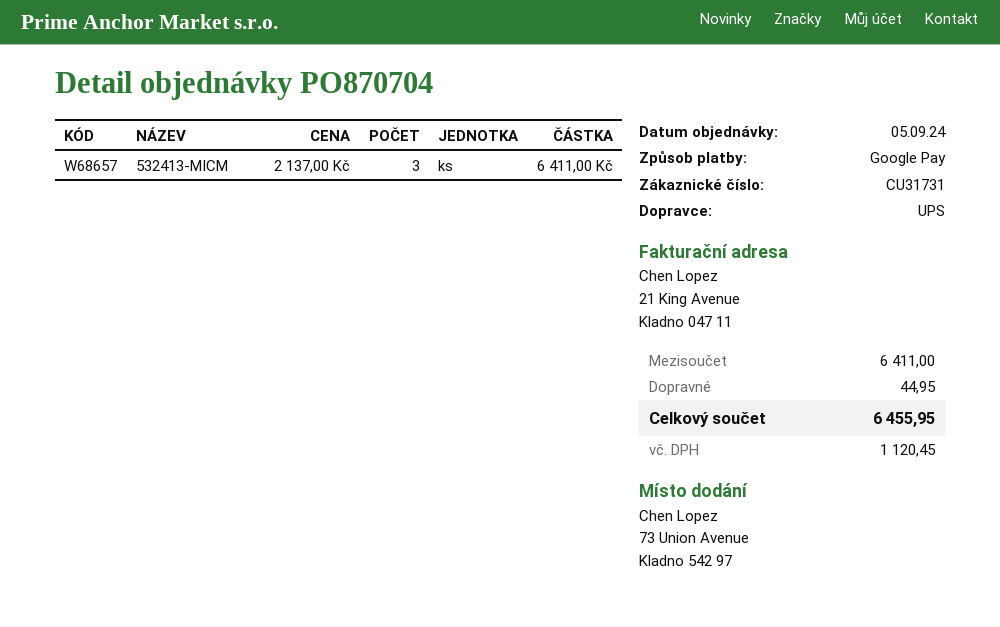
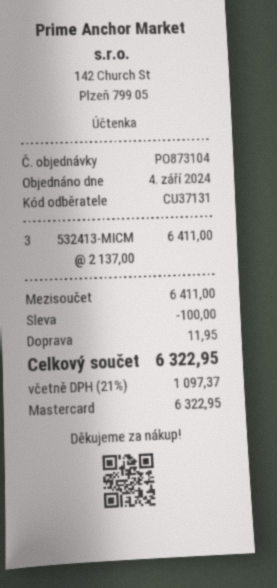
order number: PO870704 -> PO873104
order date: 2024-09-05 -> 2024-09-04
customer number: CU31731 -> CU37131
payment method: Google Pay -> Mastercard
discount: none -> 100.00
shipping: 44.95 -> 11.95
tax: 1120.45 -> 1097.37
total: 6455.95 -> 6322.95

